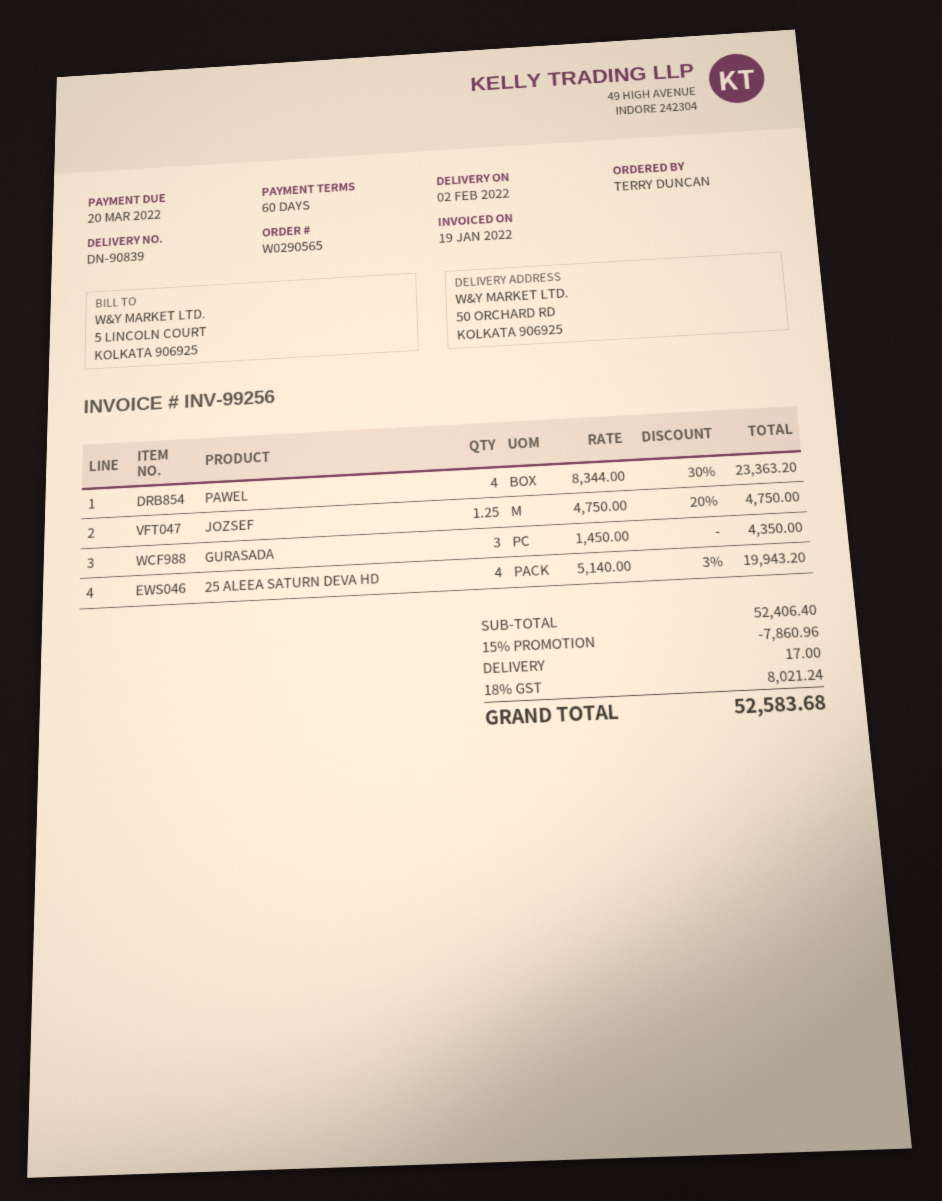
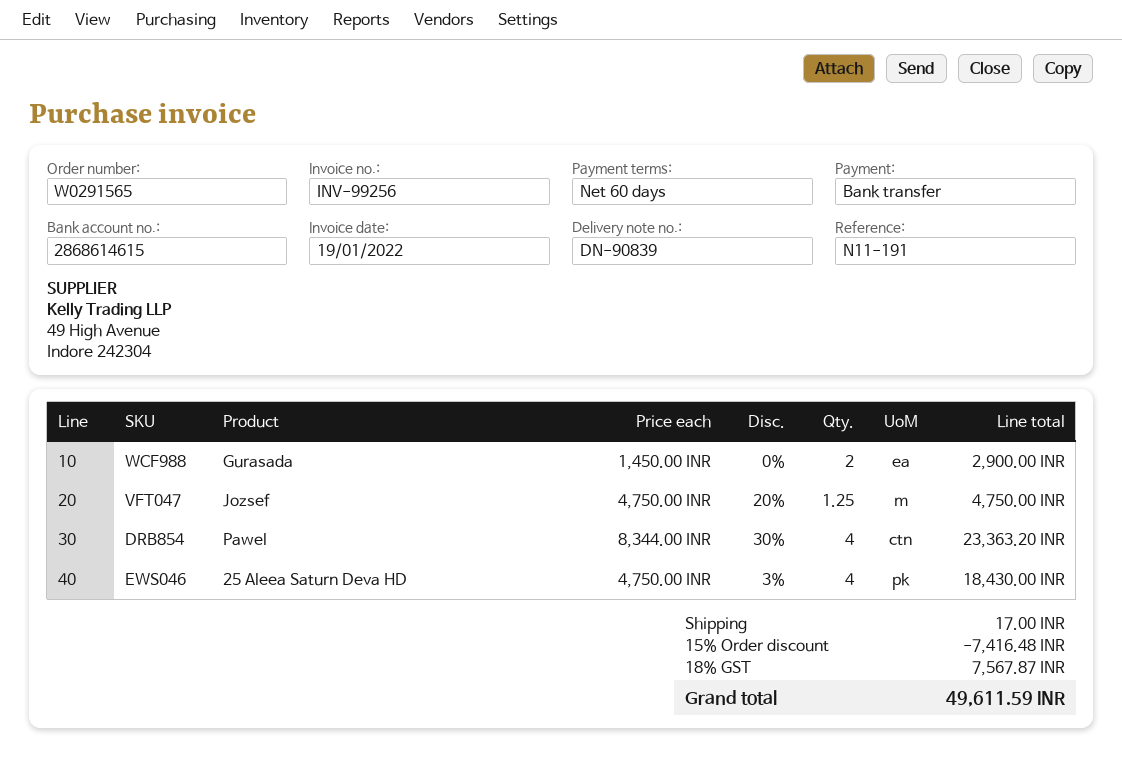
order number: W0290565 -> W0291565
GURASADA: 3 x 1450.00 = 4350.00 -> 2 x 1450.00 = 2900.00
25 ALEEA SATURN DEVA HD: 4 x 5140.00 - 3% = 19943.20 -> 4 x 4750.00 - 3% = 18430.00
discount: 15% = 7860.96 -> 15% = 7416.48
tax: 18% = 8021.24 -> 18% = 7567.87
total: 52583.68 -> 49611.59

